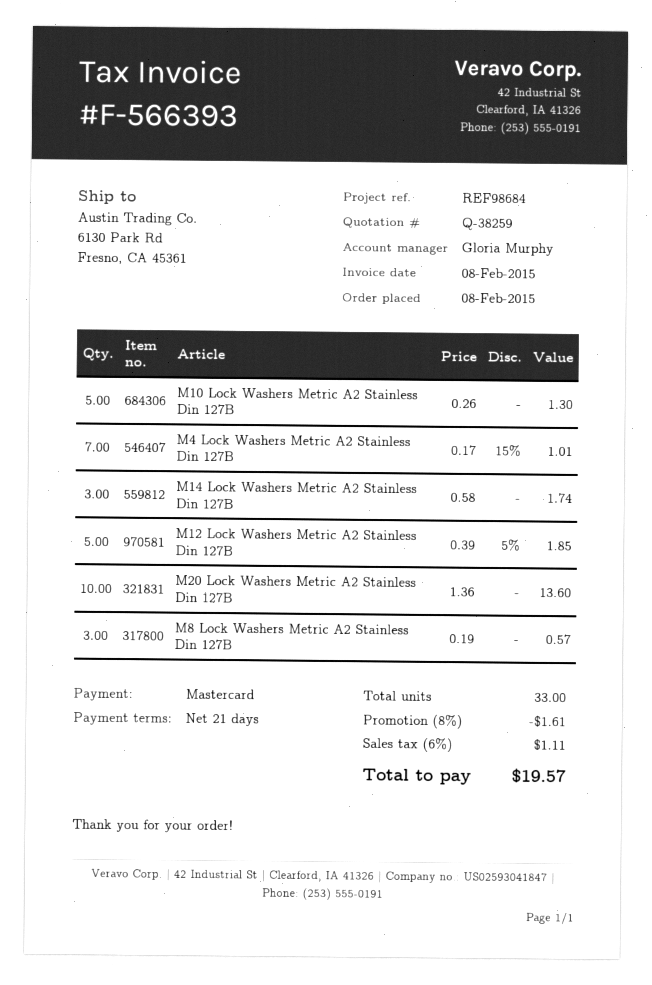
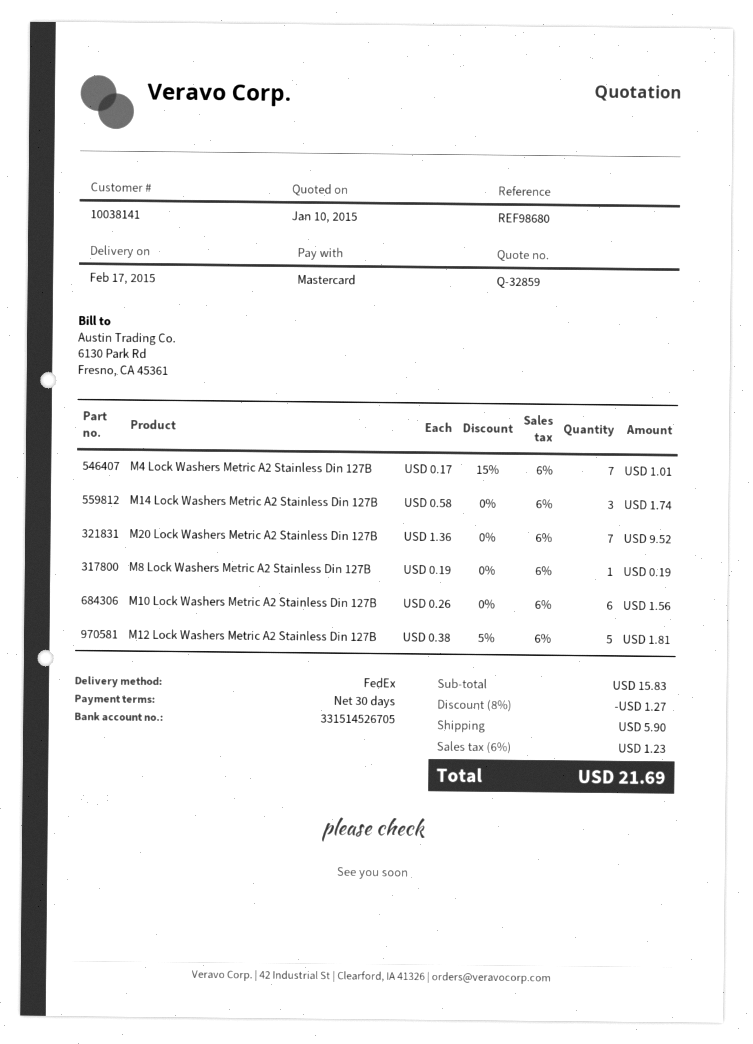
quote number: Q-38259 -> Q-32859
payment terms: 21 days -> 30 days
reference: REF98684 -> REF98680
M10 Lock Washers Metric A2 Stainless Din 127B: 5 x 0.26 = 1.30 -> 6 x 0.26 = 1.56
M12 Lock Washers Metric A2 Stainless Din 127B: 5 x 0.39 - 5% = 1.85 -> 5 x 0.38 - 5% = 1.81
M20 Lock Washers Metric A2 Stainless Din 127B: 10 x 1.36 = 13.60 -> 7 x 1.36 = 9.52
M8 Lock Washers Metric A2 Stainless Din 127B: 3 x 0.19 = 0.57 -> 1 x 0.19 = 0.19
discount: 8% = 1.61 -> 8% = 1.27
shipping: none -> 5.90
tax: 6% = 1.11 -> 6% = 1.23
total: 19.57 -> 21.69

